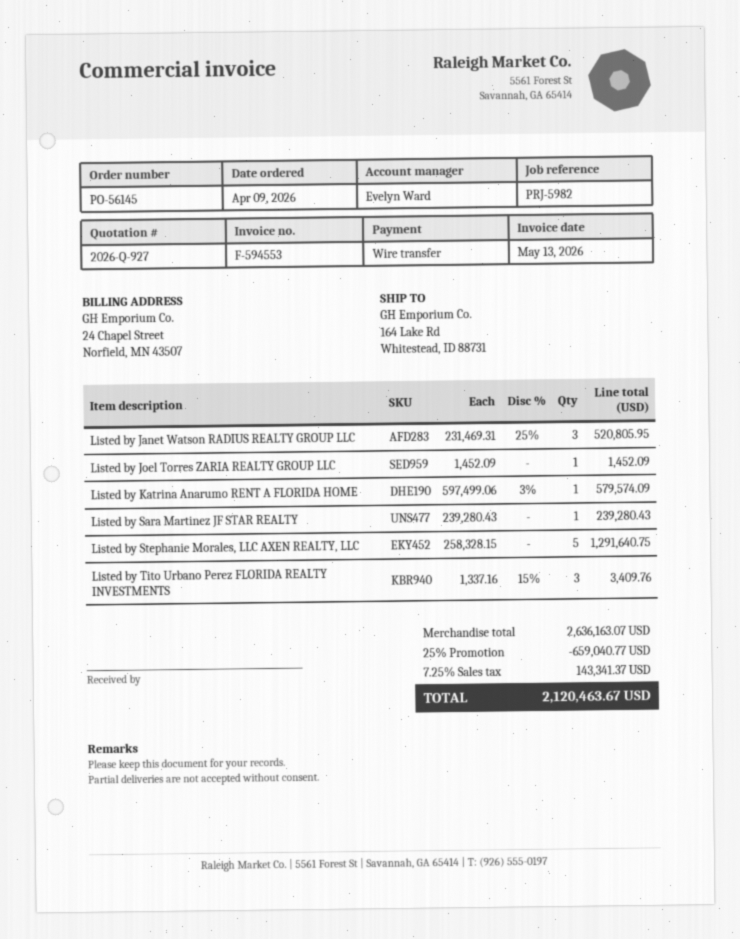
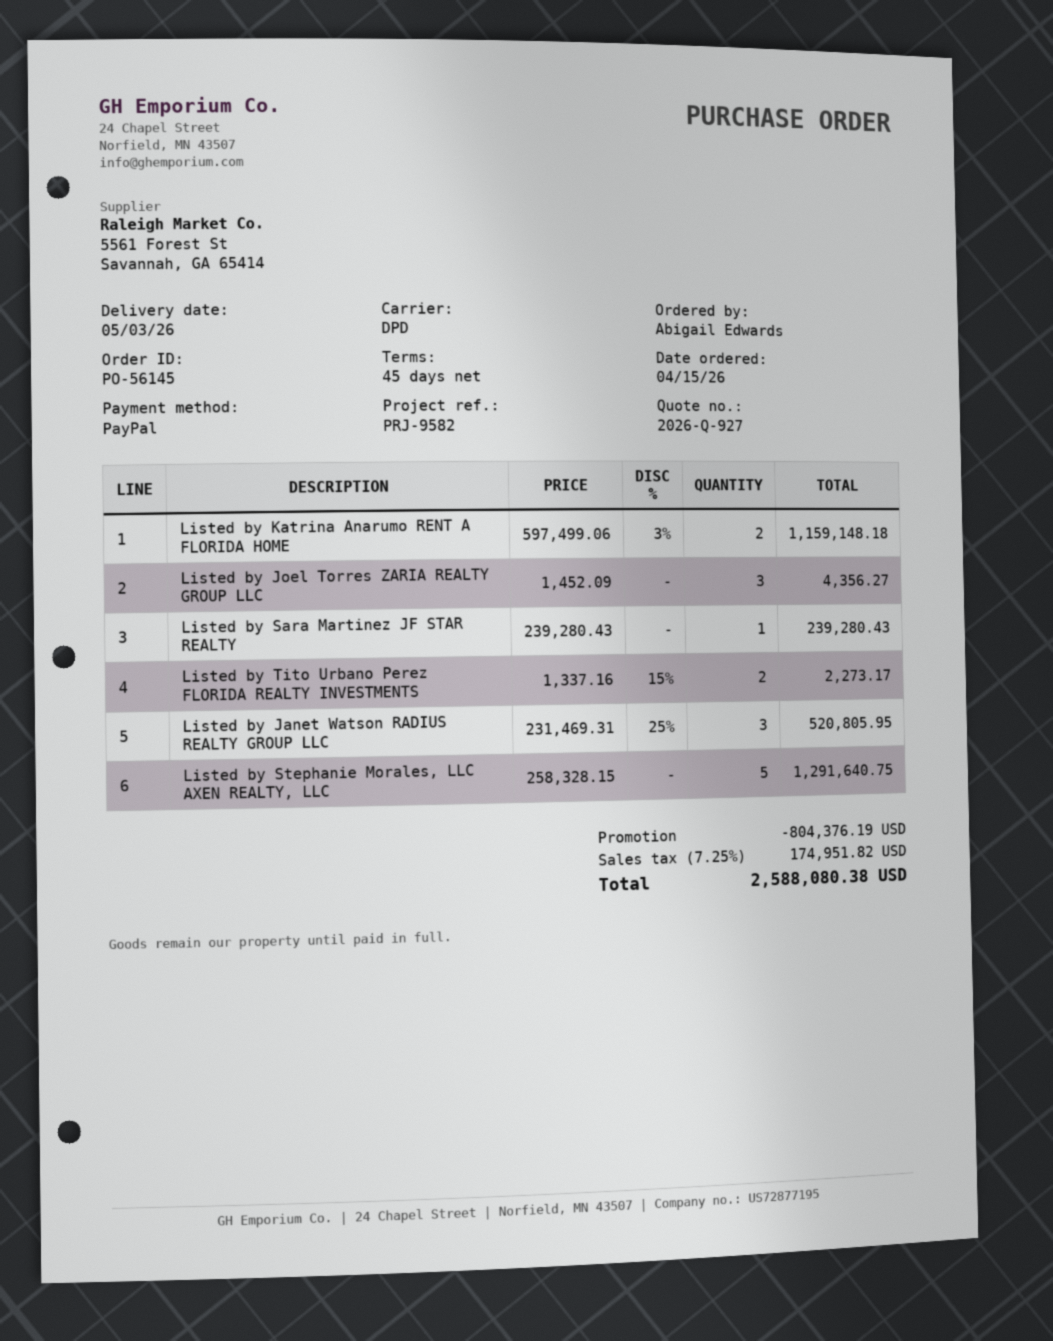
order date: 2026-04-09 -> 2026-04-15
reference: PRJ-5982 -> PRJ-9582
payment method: bank transfer -> PayPal
Listed by Joel Torres ZARIA REALTY GROUP LLC: 1 x 1452.09 = 1452.09 -> 3 x 1452.09 = 4356.27
Listed by Katrina Anarumo RENT A FLORIDA HOME: 1 x 597499.06 - 3% = 579574.09 -> 2 x 597499.06 - 3% = 1159148.18
Listed by Tito Urbano Perez FLORIDA REALTY INVESTMENTS: 3 x 1337.16 - 15% = 3409.76 -> 2 x 1337.16 - 15% = 2273.17
discount: 659040.77 -> 804376.19
tax: 7.25% = 143341.37 -> 7.25% = 174951.82
total: 2120463.67 -> 2588080.38

